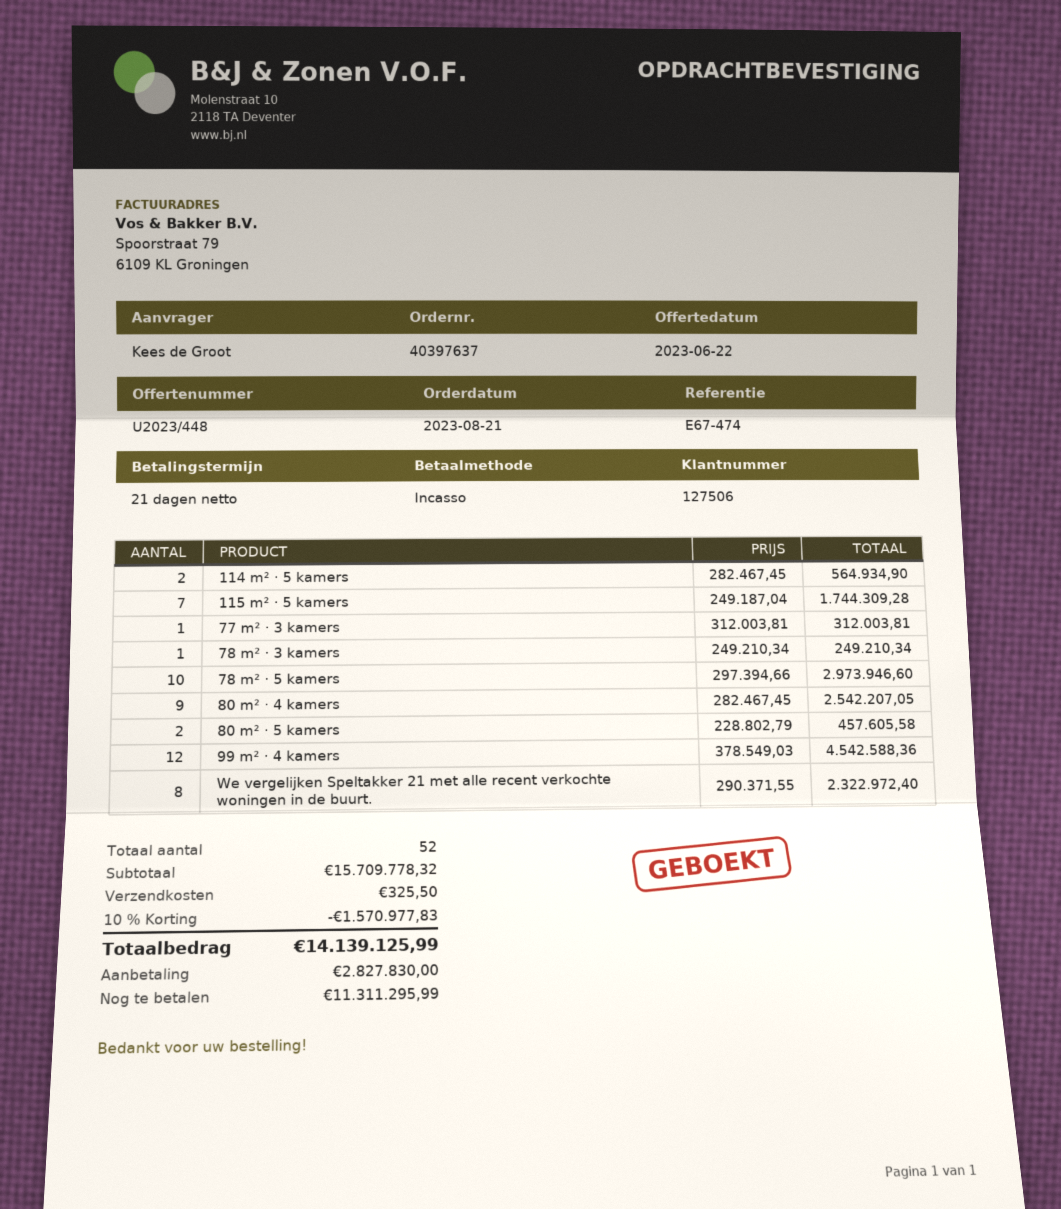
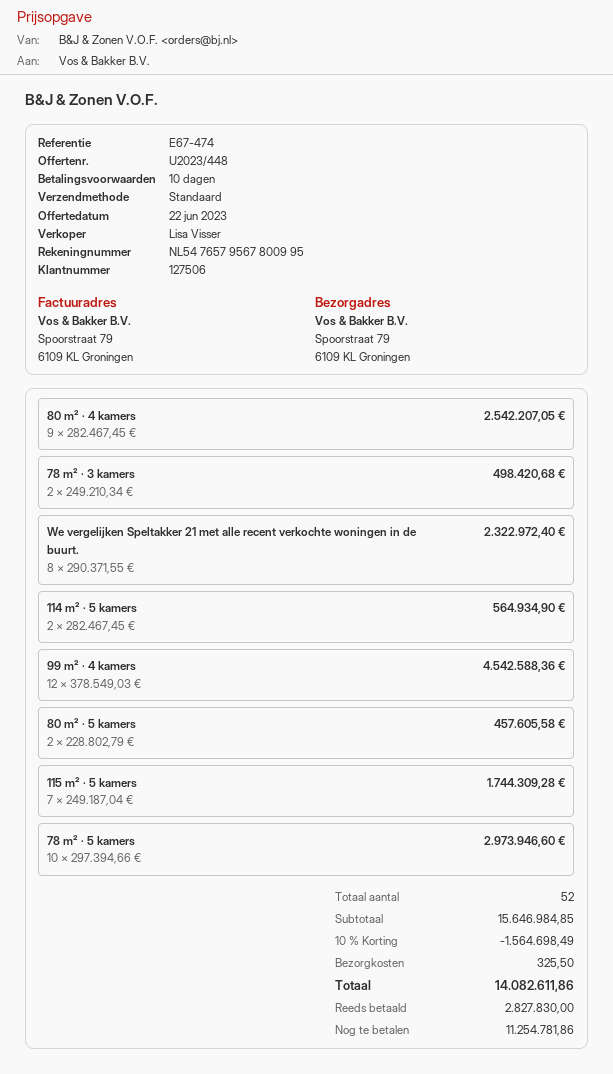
payment terms: 21 days -> 10 days
77 m² · 3 kamers: 1 x 312003.81 = 312003.81 -> none
78 m² · 3 kamers: 1 x 249210.34 = 249210.34 -> 2 x 249210.34 = 498420.68
subtotal: 15709778.32 -> 15646984.85
discount: 10% = 1570977.83 -> 10% = 1564698.49
total: 14139125.99 -> 14082611.86
balance: 11311295.99 -> 11254781.86

